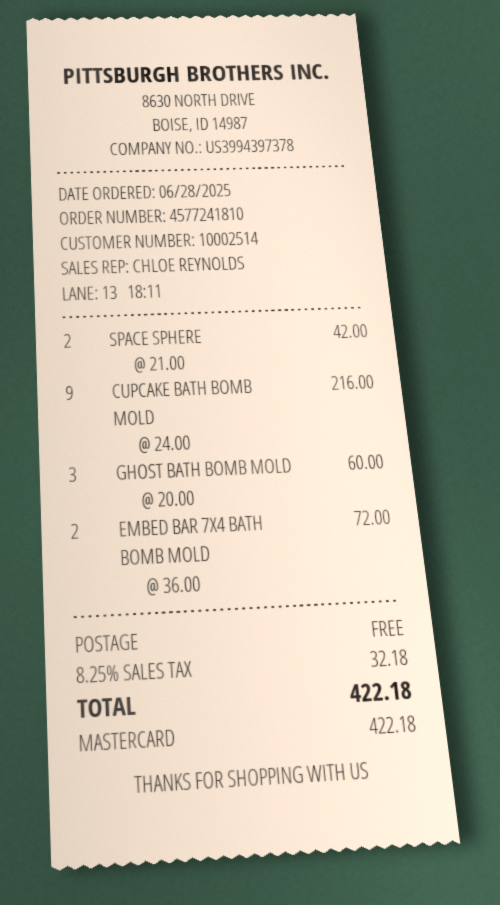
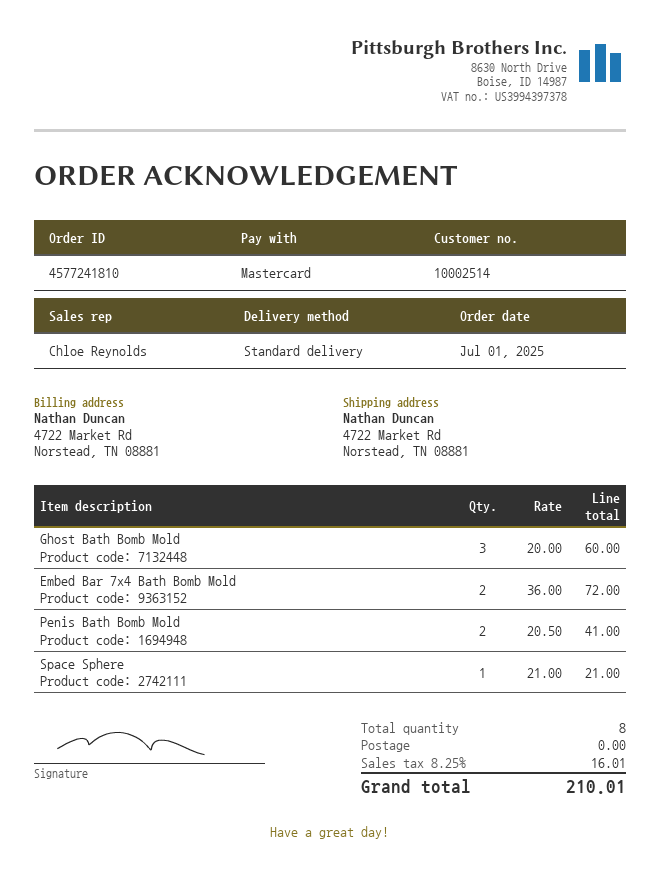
order date: 2025-06-28 -> 2025-07-01
SPACE SPHERE: 2 x 21.00 = 42.00 -> 1 x 21.00 = 21.00
CUPCAKE BATH BOMB MOLD: 9 x 24.00 = 216.00 -> none
Penis Bath Bomb Mold: none -> 2 x 20.50 = 41.00
tax: 8.25% = 32.18 -> 8.25% = 16.01
total: 422.18 -> 210.01

